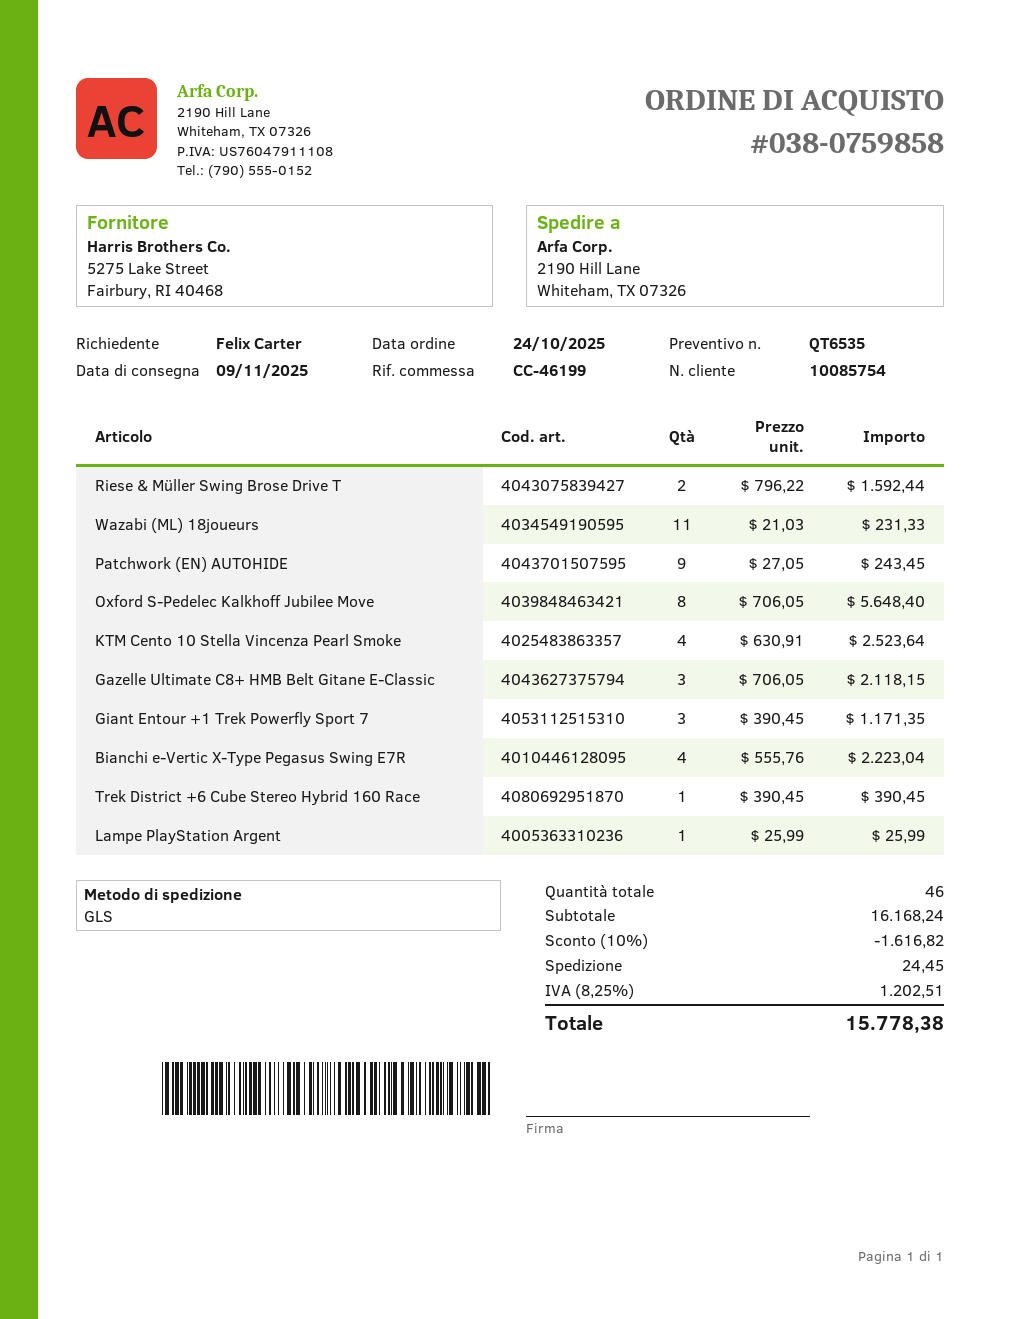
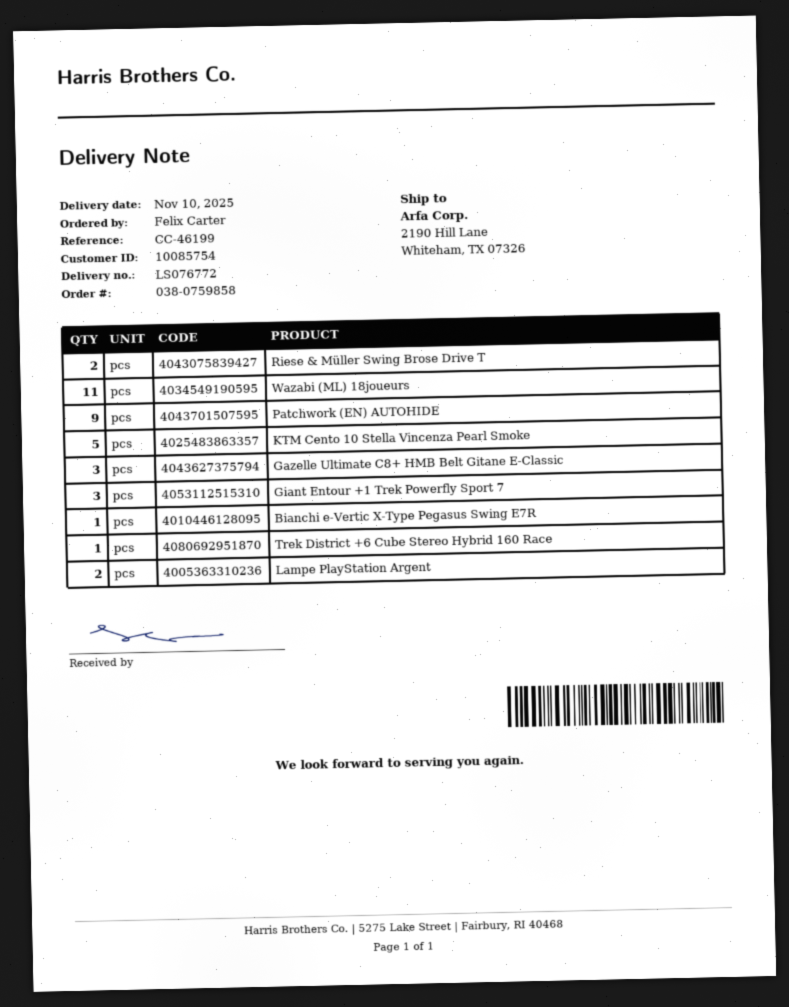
delivery date: 2025-11-09 -> 2025-11-10
Oxford S-Pedelec Kalkhoff Jubilee Move: 8 -> none
KTM Cento 10 Stella Vincenza Pearl Smoke: 4 -> 5
Bianchi e-Vertic X-Type Pegasus Swing E7R: 4 -> 1
Lampe PlayStation Argent: 1 -> 2

